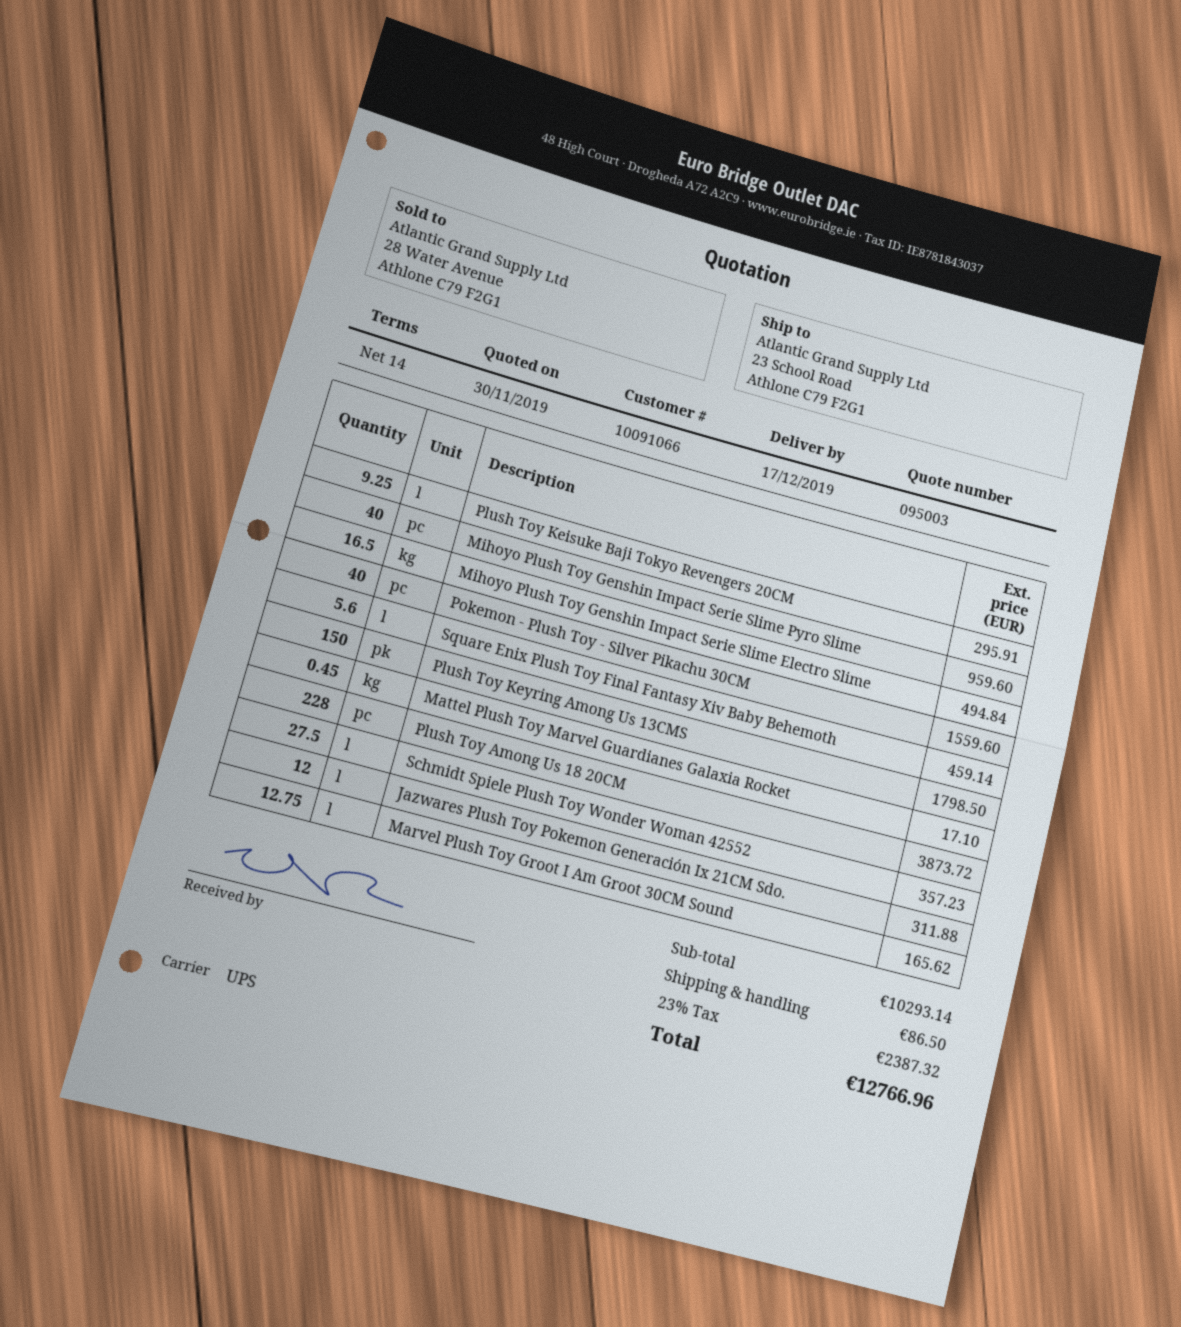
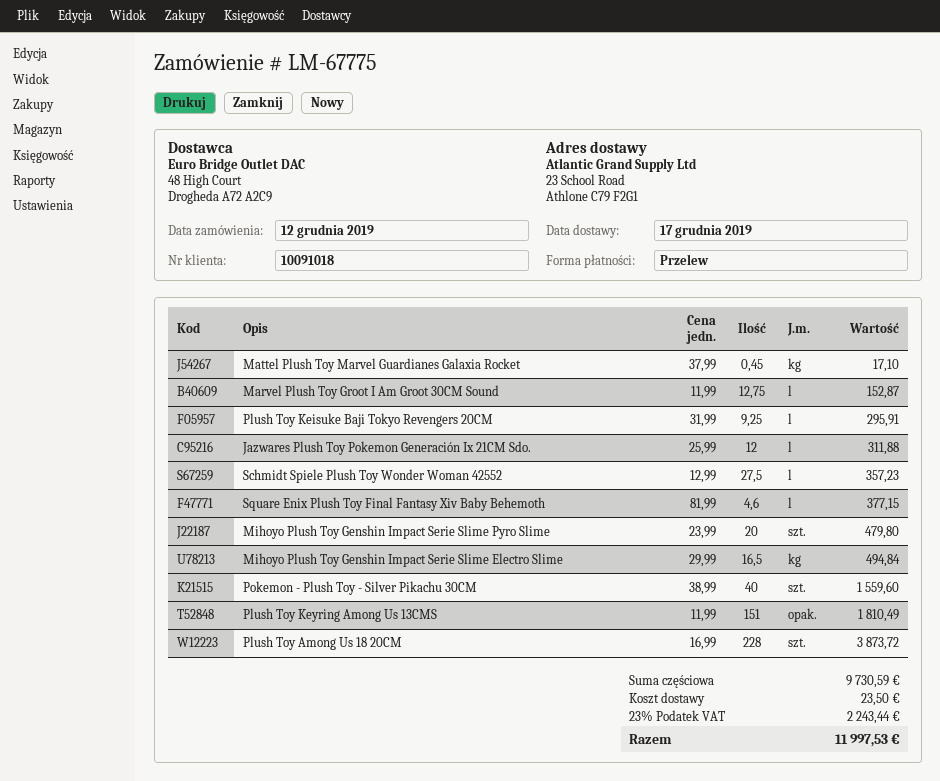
customer number: 10091066 -> 10091018
Mihoyo Plush Toy Genshin Impact Serie Slime Pyro Slime: 40 for 959.60 -> 20 for 479.80
Square Enix Plush Toy Final Fantasy Xiv Baby Behemoth: 5.6 for 459.14 -> 4.6 for 377.15
Plush Toy Keyring Among Us 13CMS: 150 for 1798.50 -> 151 for 1810.49
Marvel Plush Toy Groot I Am Groot 30CM Sound: 12.75 for 165.62 -> 12.75 for 152.87
subtotal: 10293.14 -> 9730.59
shipping: 86.50 -> 23.50
tax: 23% = 2387.32 -> 23% = 2243.44
total: 12766.96 -> 11997.53

